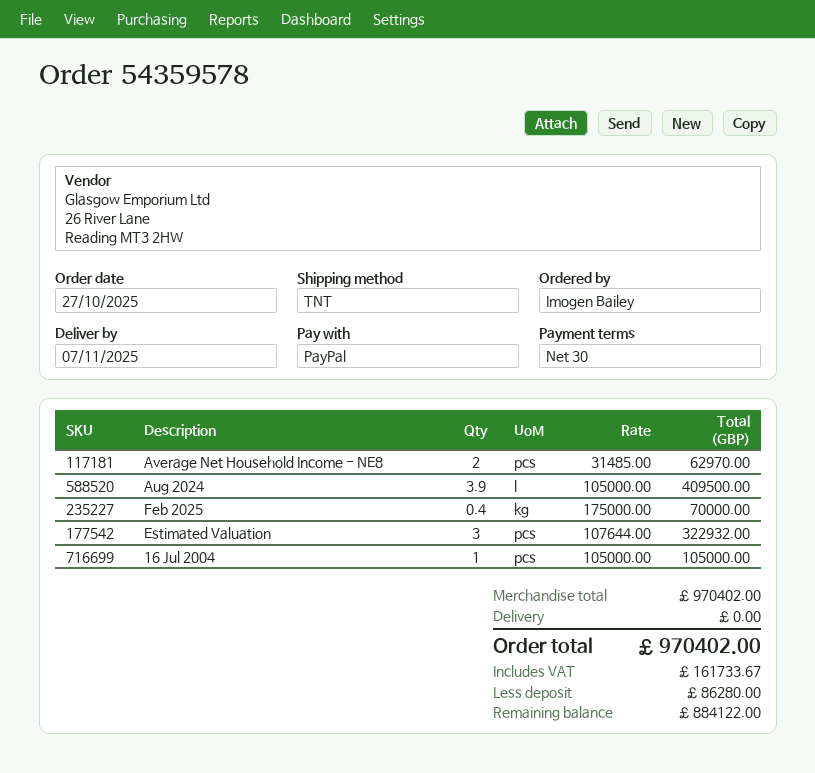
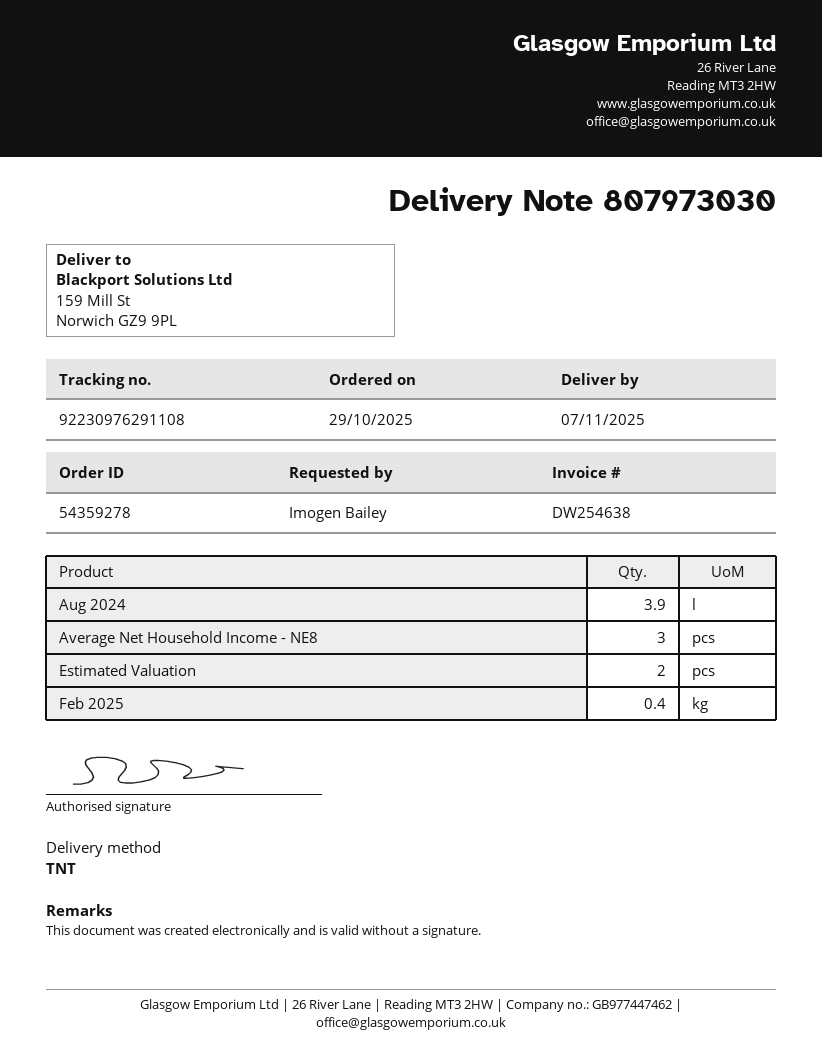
order number: 54359578 -> 54359278
order date: 2025-10-27 -> 2025-10-29
Average Net Household Income - NE8: 2 -> 3
Estimated Valuation: 3 -> 2
16 Jul 2004: 1 -> none

